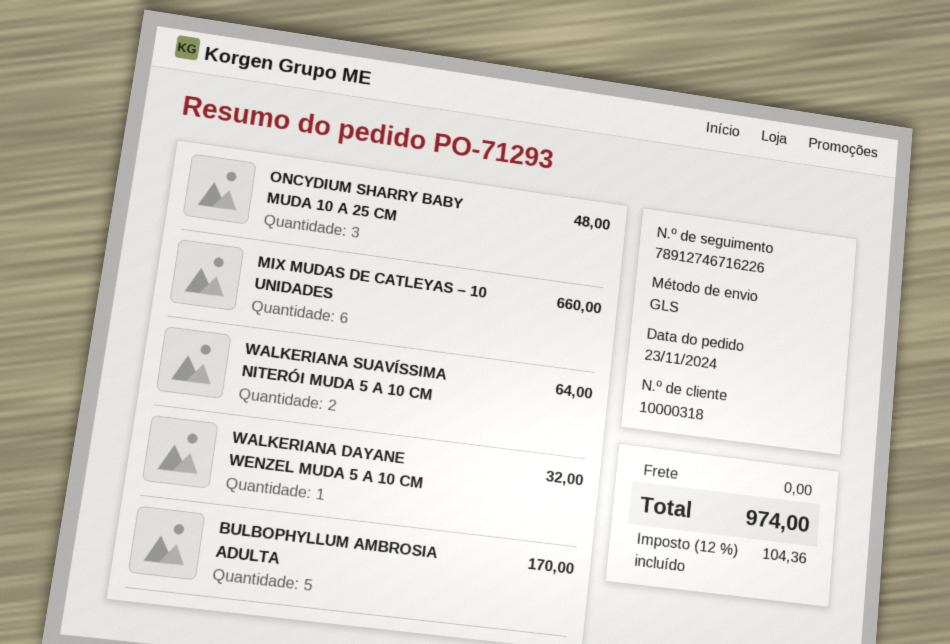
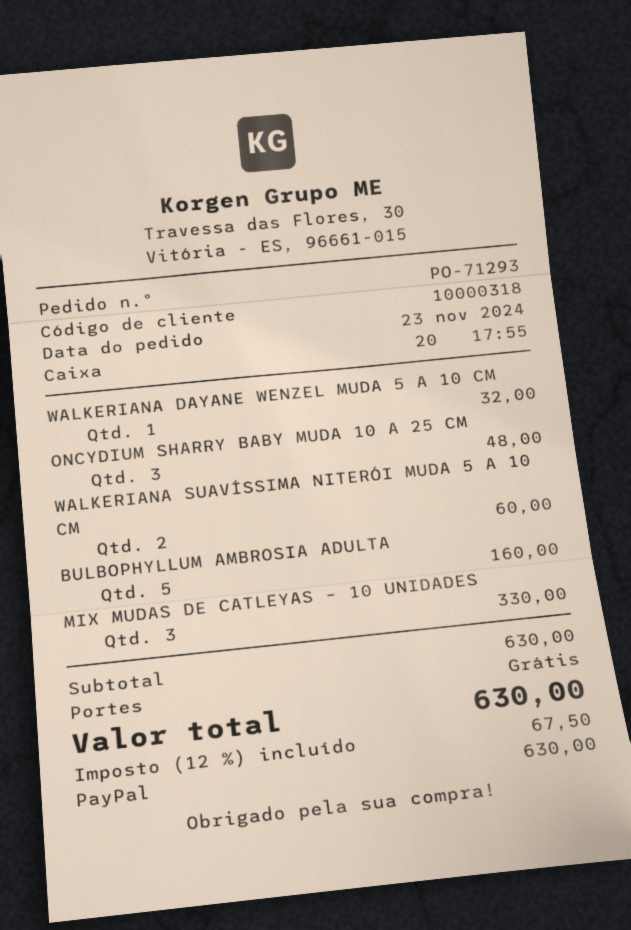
MIX MUDAS DE CATLEYAS – 10 UNIDADES: 6 for 660.00 -> 3 for 330.00
WALKERIANA SUAVÍSSIMA NITERÓI MUDA 5 A 10 CM: 2 for 64.00 -> 2 for 60.00
BULBOPHYLLUM AMBROSIA ADULTA: 5 for 170.00 -> 5 for 160.00
tax: 12% = 104.36 -> 12% = 67.50
total: 974.00 -> 630.00

